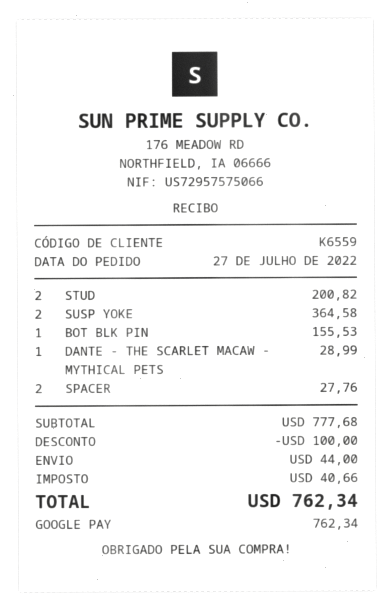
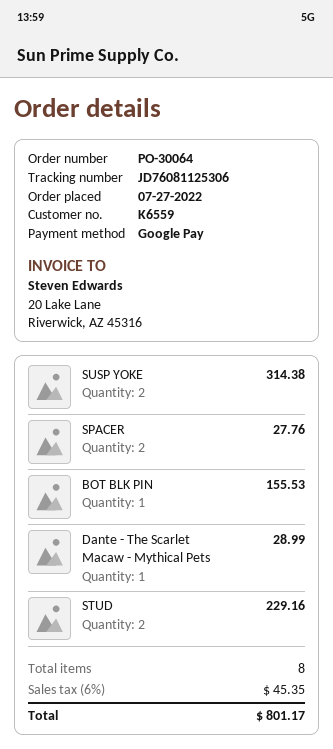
STUD: 2 for 200.82 -> 2 for 229.16
SUSP YOKE: 2 for 364.58 -> 2 for 314.38
discount: 100.00 -> none
shipping: 44.00 -> none
tax: 40.66 -> 45.35
total: 762.34 -> 801.17

